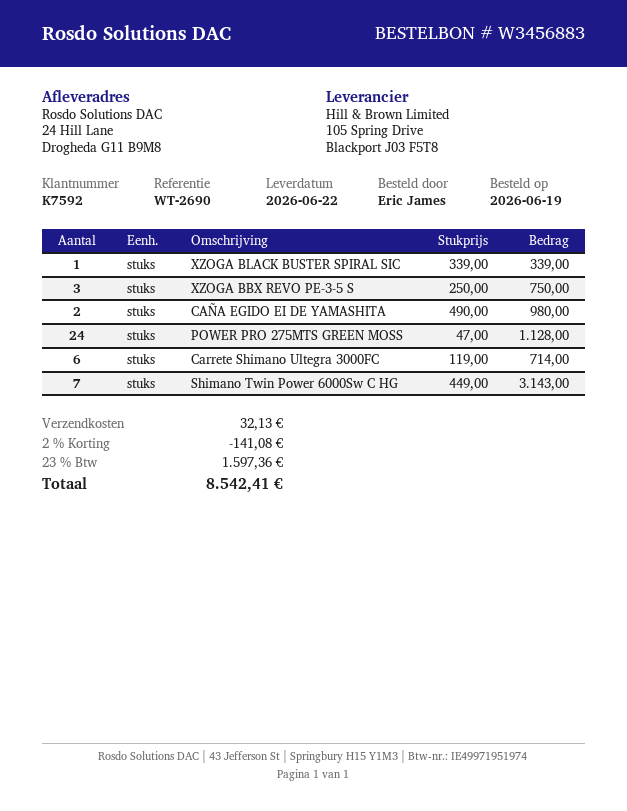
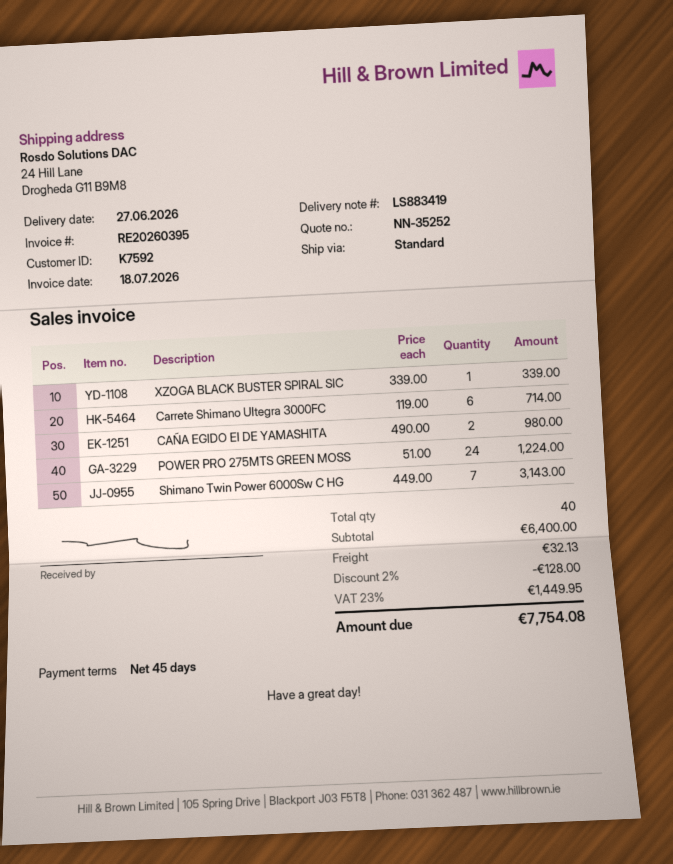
delivery date: 2026-06-22 -> 2026-06-27
XZOGA BBX REVO PE-3-5 S: 3 x 250.00 = 750.00 -> none
POWER PRO 275MTS GREEN MOSS: 24 x 47.00 = 1128.00 -> 24 x 51.00 = 1224.00
discount: 2% = 141.08 -> 2% = 128.00
tax: 23% = 1597.36 -> 23% = 1449.95
total: 8542.41 -> 7754.08

